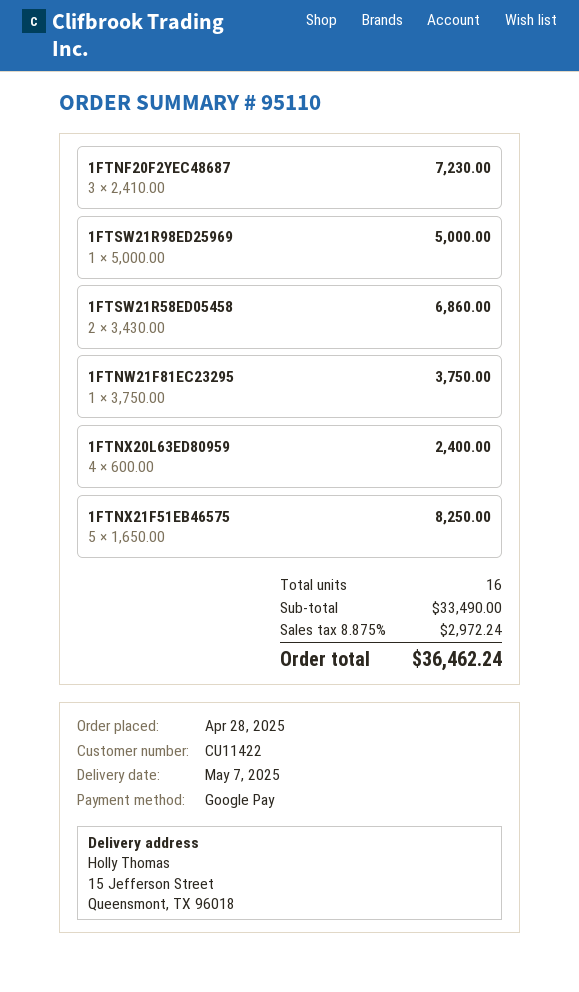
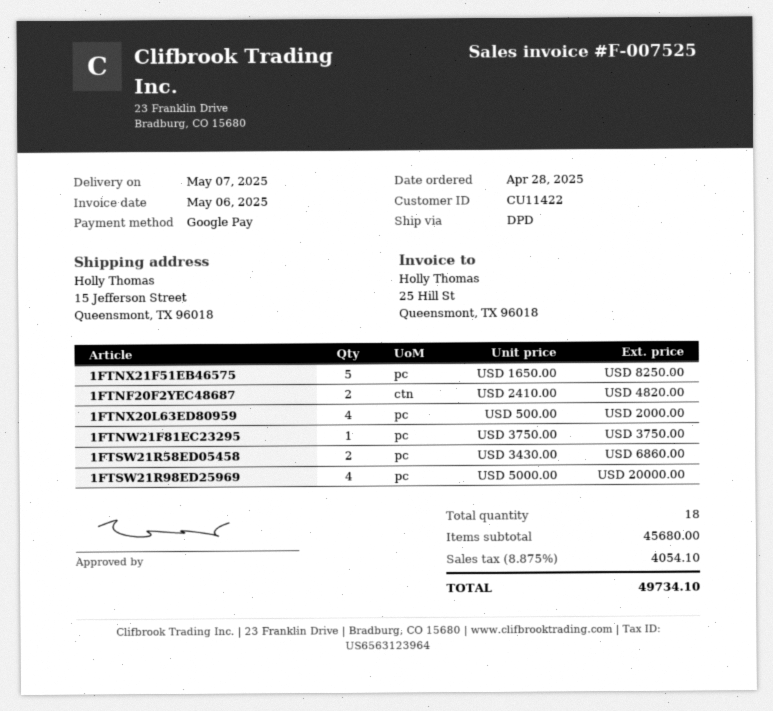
1FTNF20F2YEC48687: 3 x 2410.00 = 7230.00 -> 2 x 2410.00 = 4820.00
1FTSW21R98ED25969: 1 x 5000.00 = 5000.00 -> 4 x 5000.00 = 20000.00
1FTNX20L63ED80959: 4 x 600.00 = 2400.00 -> 4 x 500.00 = 2000.00
total quantity: 16 -> 18
subtotal: 33490.00 -> 45680.00
tax: 8.875% = 2972.24 -> 8.875% = 4054.10
total: 36462.24 -> 49734.10

